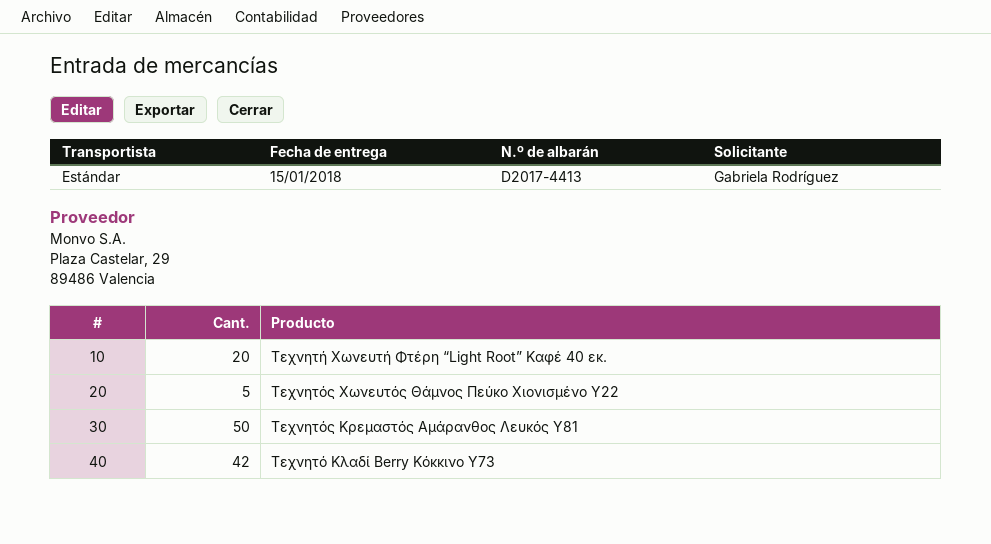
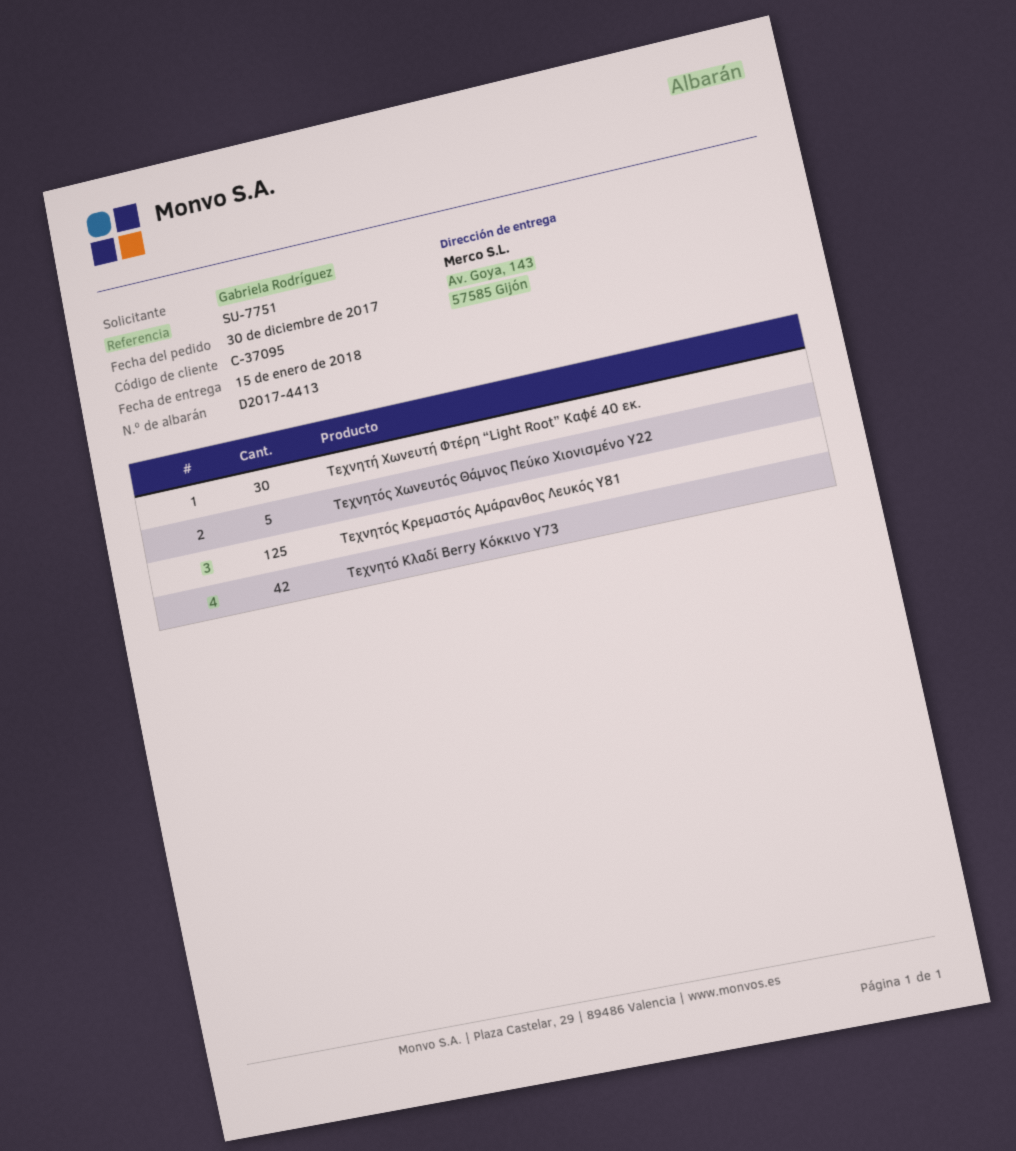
Τεχνητή Χωνευτή Φτέρη “Light Root” Καφέ 40 εκ.: 20 -> 30
Τεχνητός Κρεμαστός Αμάρανθος Λευκός Υ81: 50 -> 125

